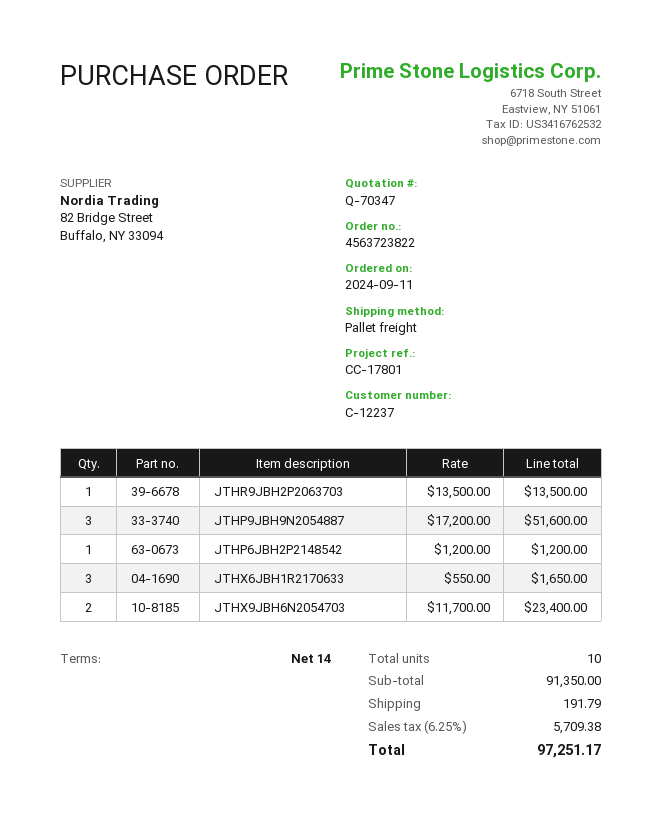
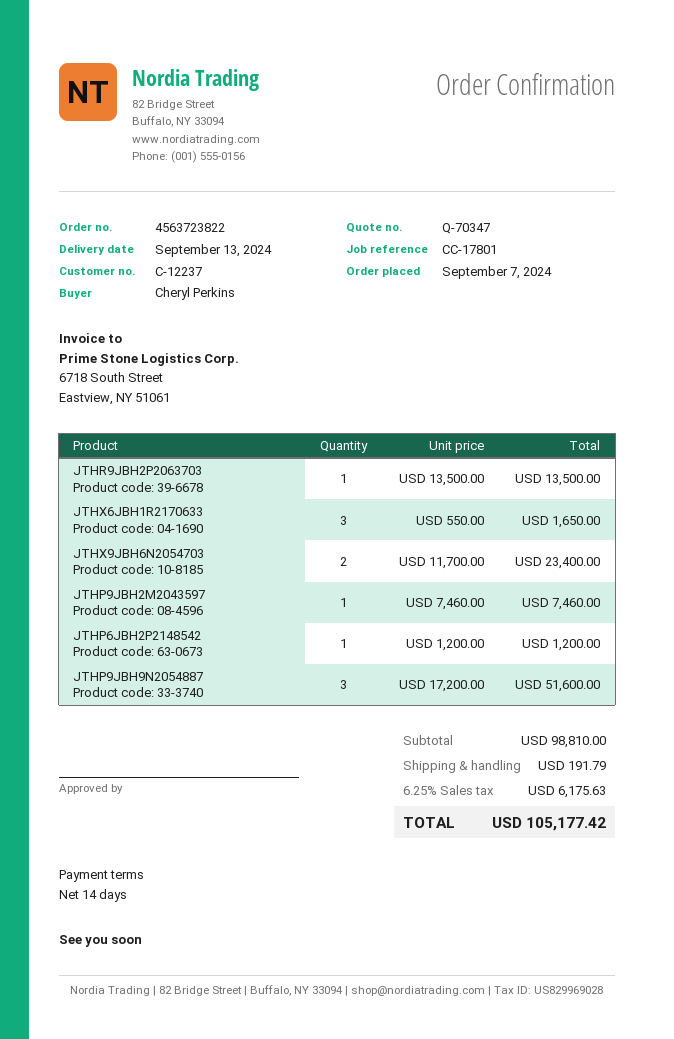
order date: 2024-09-11 -> 2024-09-07
JTHP9JBH2M2043597: none -> 1 x 7460.00 = 7460.00
subtotal: 91350.00 -> 98810.00
tax: 6.25% = 5709.38 -> 6.25% = 6175.63
total: 97251.17 -> 105177.42

